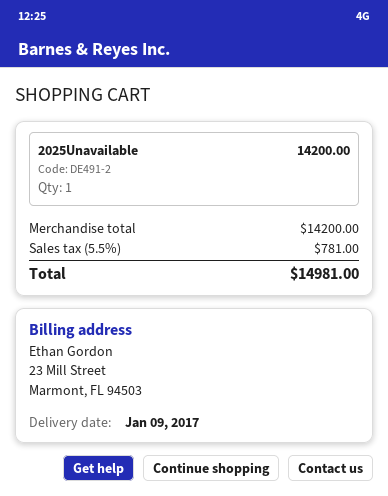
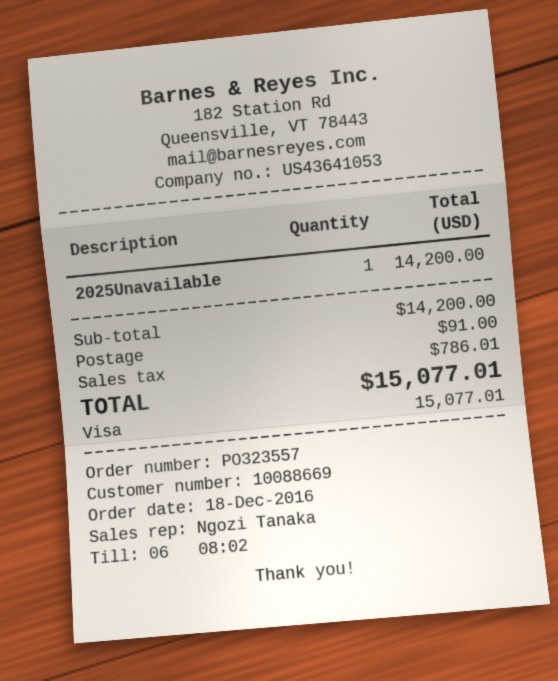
shipping: none -> 91.00
tax: 781.00 -> 786.01
total: 14981.00 -> 15077.01

